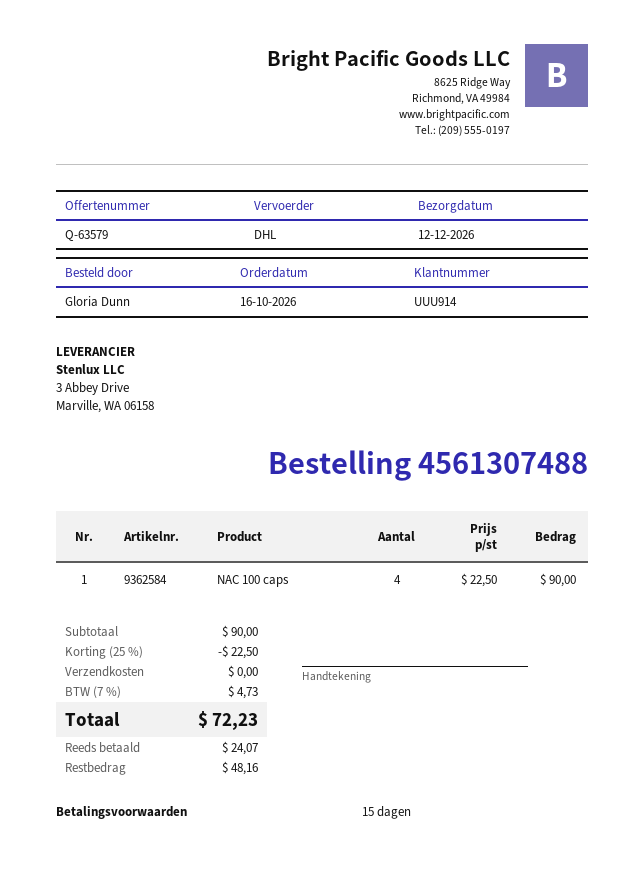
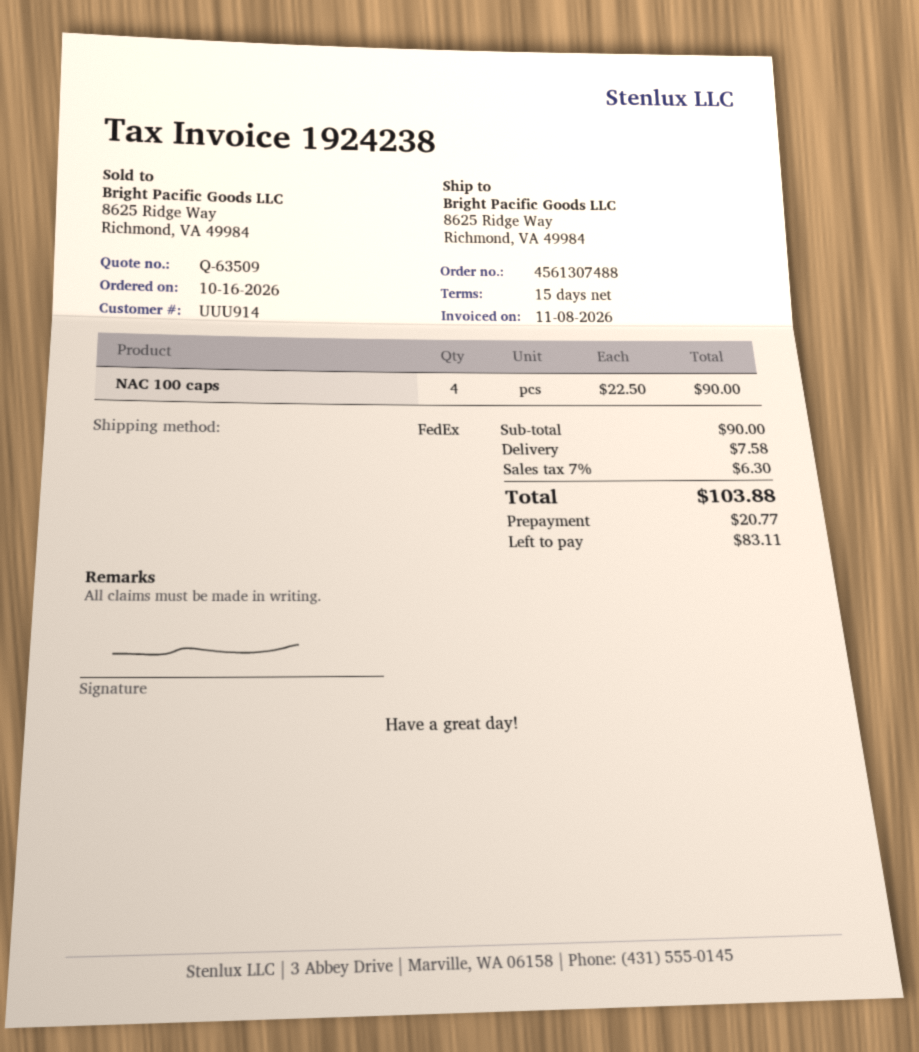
quote number: Q-63579 -> Q-63509
shipping method: DHL -> FedEx
discount: 25% = 22.50 -> none
shipping: 0.00 -> 7.58
tax: 7% = 4.73 -> 7% = 6.30
total: 72.23 -> 103.88
deposit: 24.07 -> 20.77
balance: 48.16 -> 83.11

